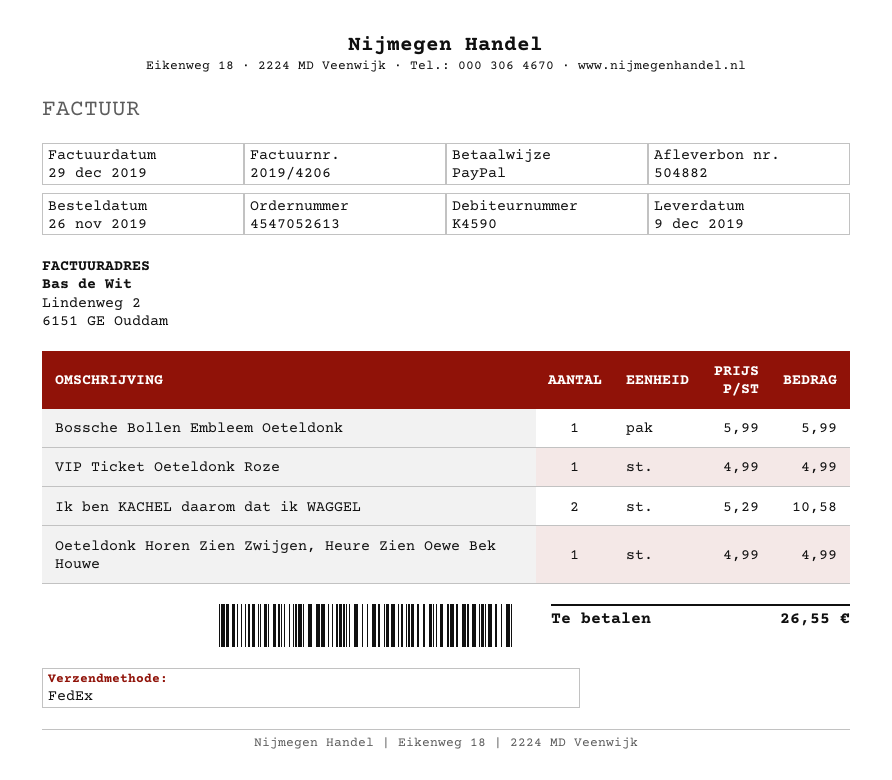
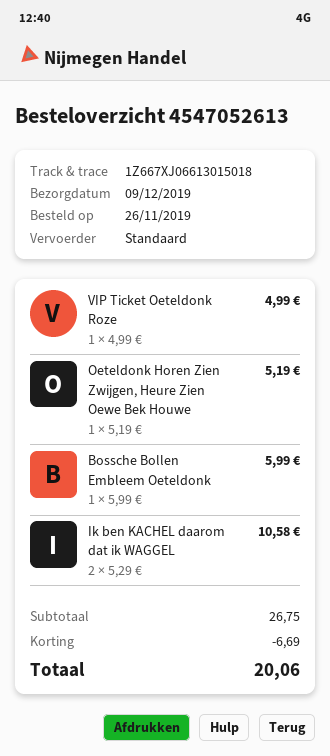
shipping method: FedEx -> standard
Oeteldonk Horen Zien Zwijgen, Heure Zien Oewe Bek Houwe: 1 x 4.99 = 4.99 -> 1 x 5.19 = 5.19
discount: none -> 6.69
total: 26.55 -> 20.06

